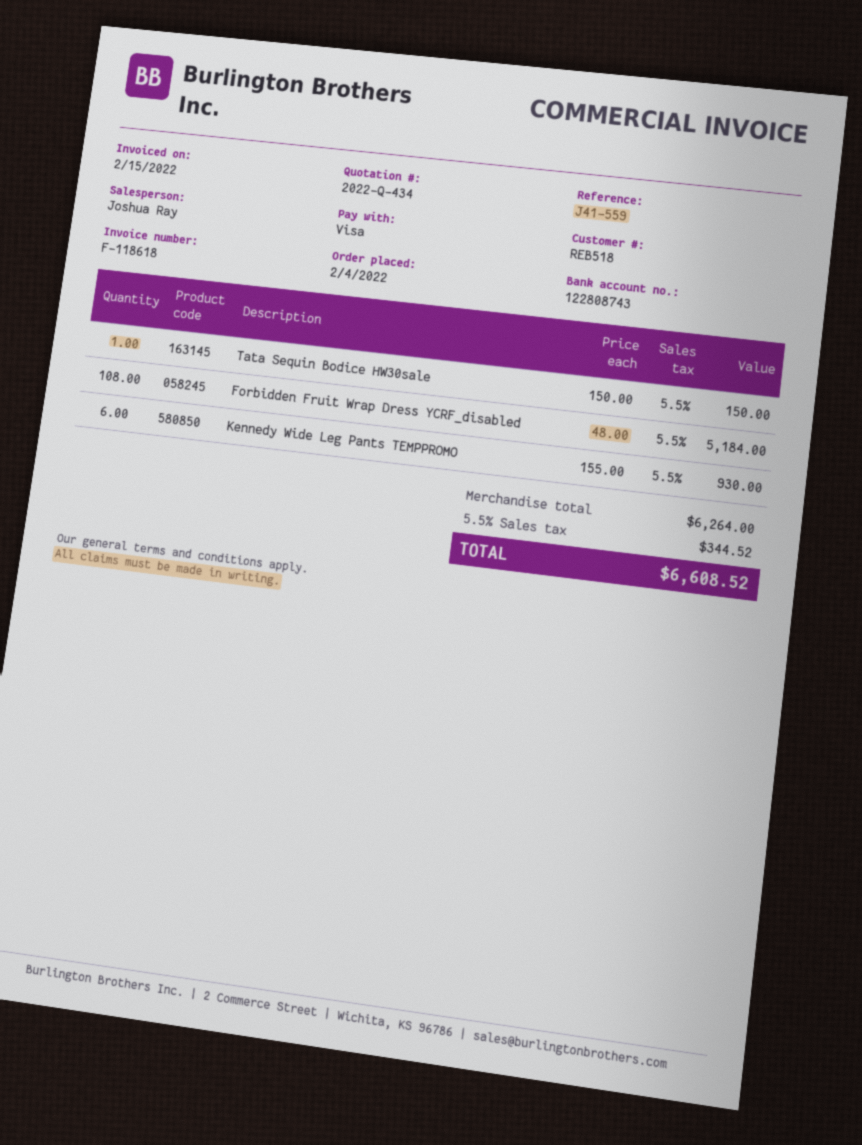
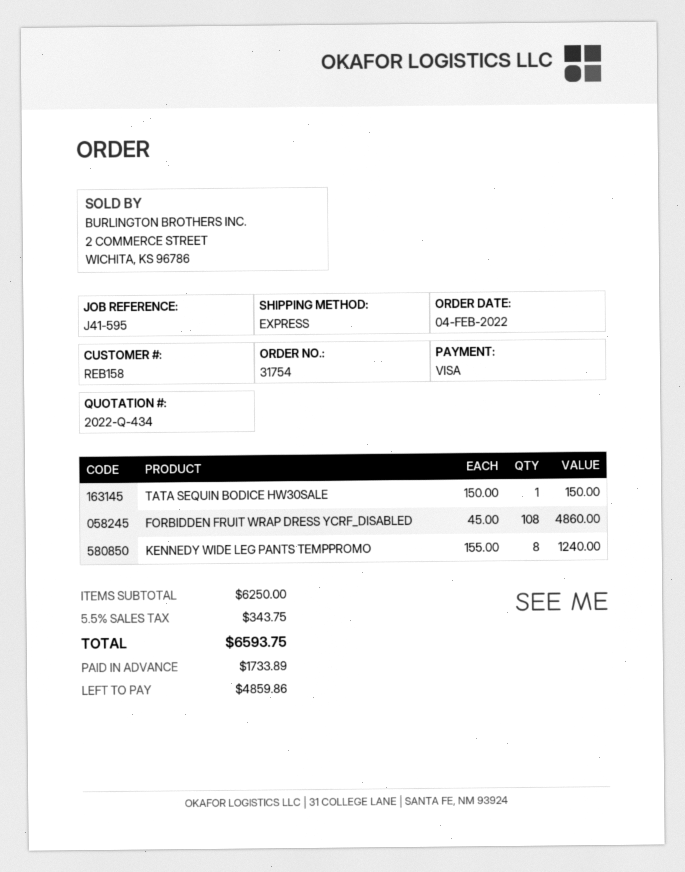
customer number: REB518 -> REB158
reference: J41-559 -> J41-595
Forbidden Fruit Wrap Dress YCRF_disabled: 108 x 48.00 = 5184.00 -> 108 x 45.00 = 4860.00
Kennedy Wide Leg Pants TEMPPROMO: 6 x 155.00 = 930.00 -> 8 x 155.00 = 1240.00
subtotal: 6264.00 -> 6250.00
tax: 5.5% = 344.52 -> 5.5% = 343.75
total: 6608.52 -> 6593.75

